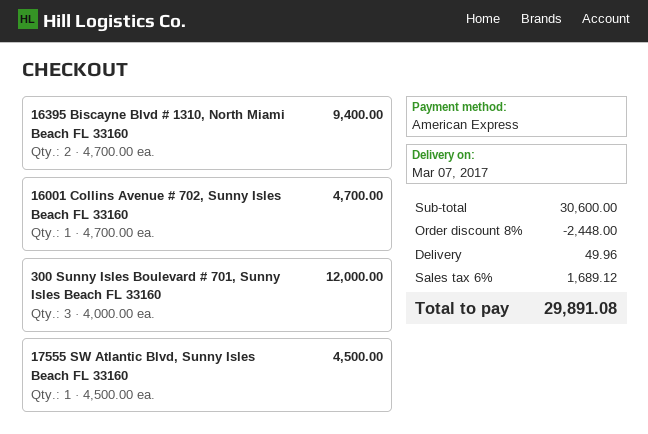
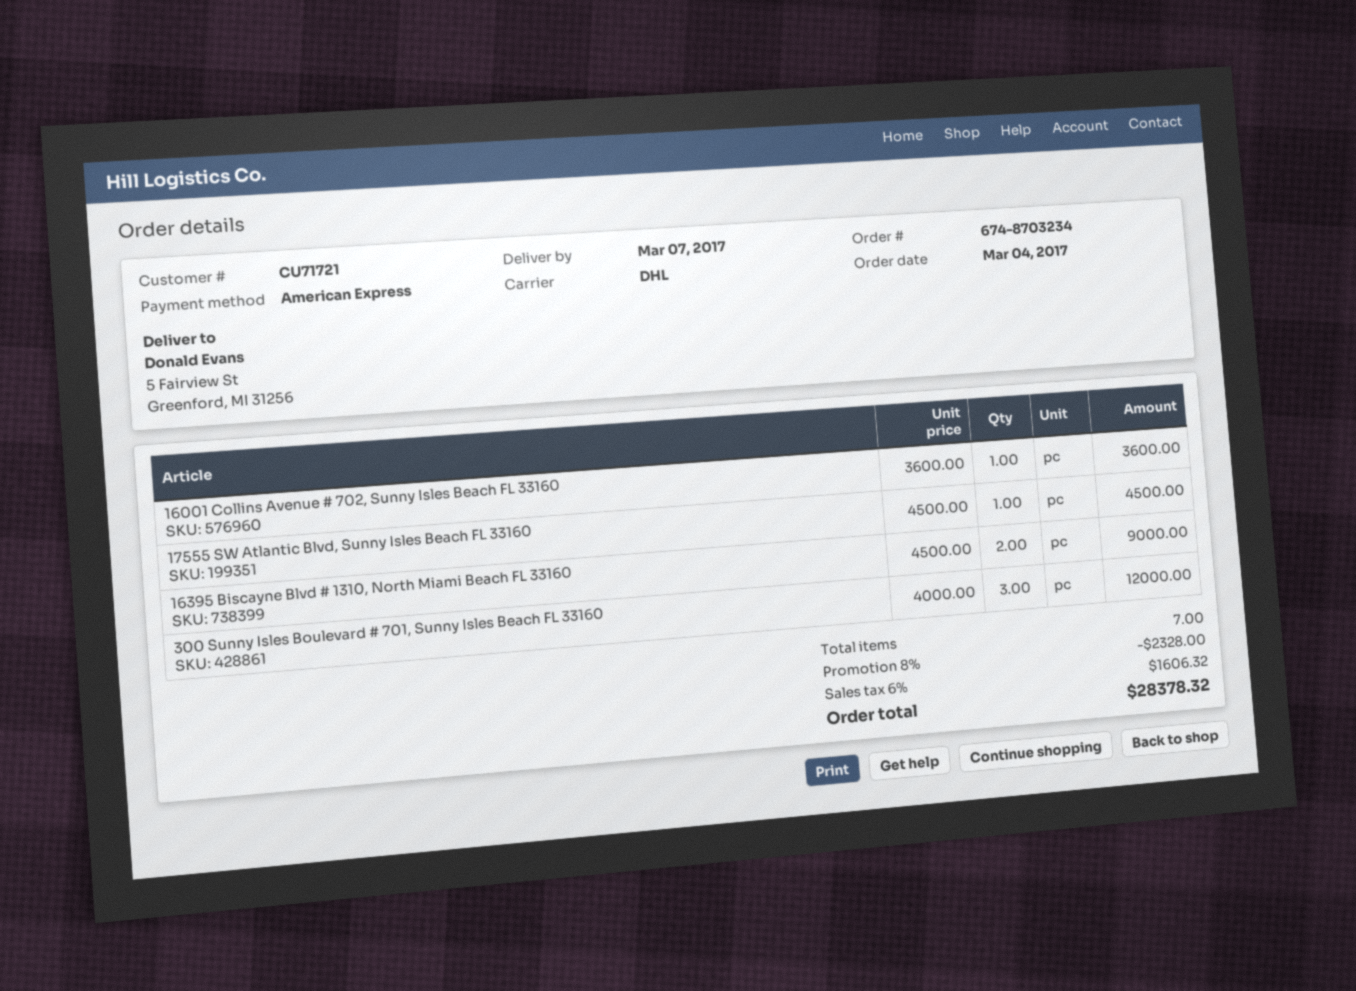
16395 Biscayne Blvd # 1310, North Miami Beach FL 33160: 2 x 4700.00 = 9400.00 -> 2 x 4500.00 = 9000.00
16001 Collins Avenue # 702, Sunny Isles Beach FL 33160: 1 x 4700.00 = 4700.00 -> 1 x 3600.00 = 3600.00
discount: 8% = 2448.00 -> 8% = 2328.00
shipping: 49.96 -> none
tax: 6% = 1689.12 -> 6% = 1606.32
total: 29891.08 -> 28378.32

